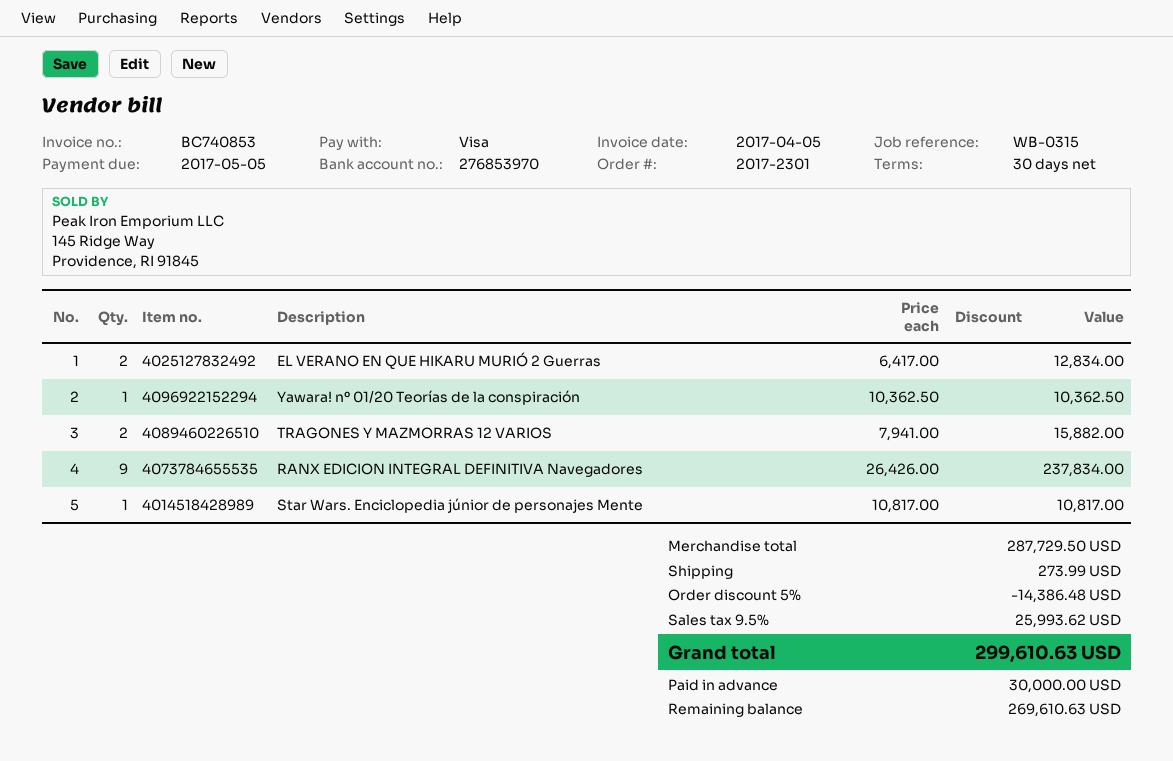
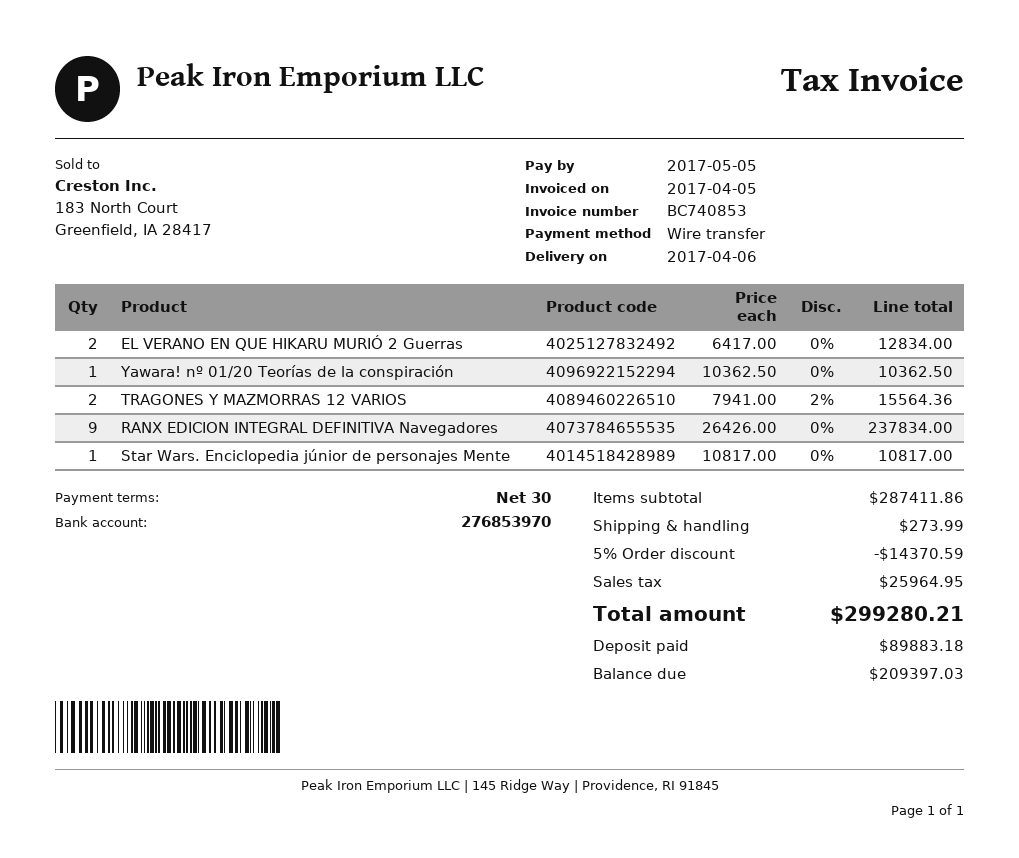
payment method: Visa -> bank transfer
TRAGONES Y MAZMORRAS 12 VARIOS: 2 x 7941.00 = 15882.00 -> 2 x 7941.00 - 2% = 15564.36
subtotal: 287729.50 -> 287411.86
discount: 5% = 14386.48 -> 5% = 14370.59
tax: 25993.62 -> 25964.95
total: 299610.63 -> 299280.21
deposit: 30000.00 -> 89883.18
balance: 269610.63 -> 209397.03

